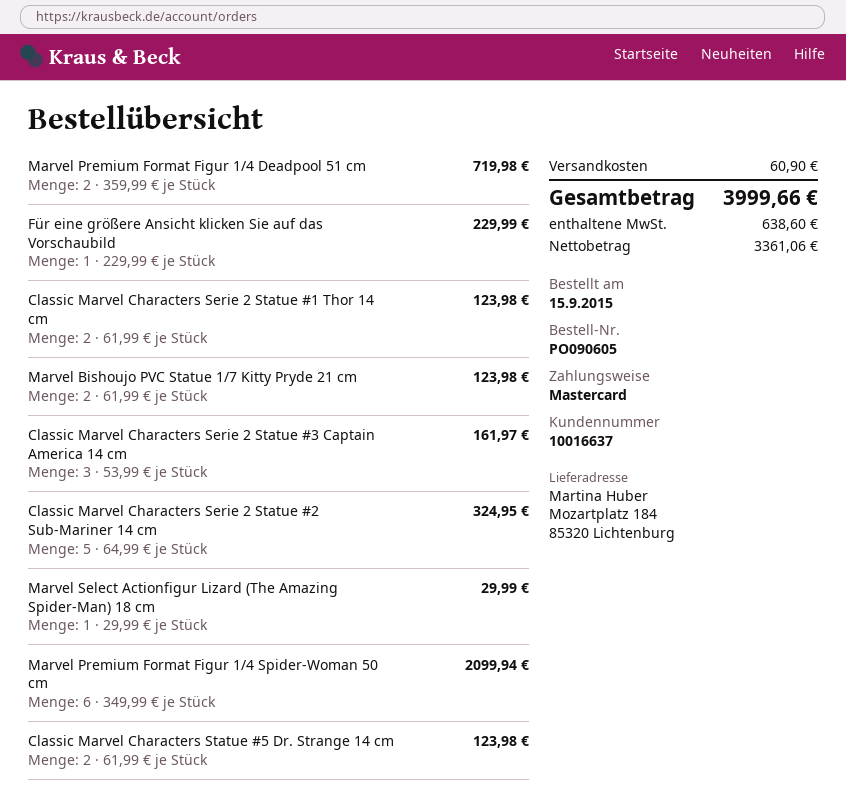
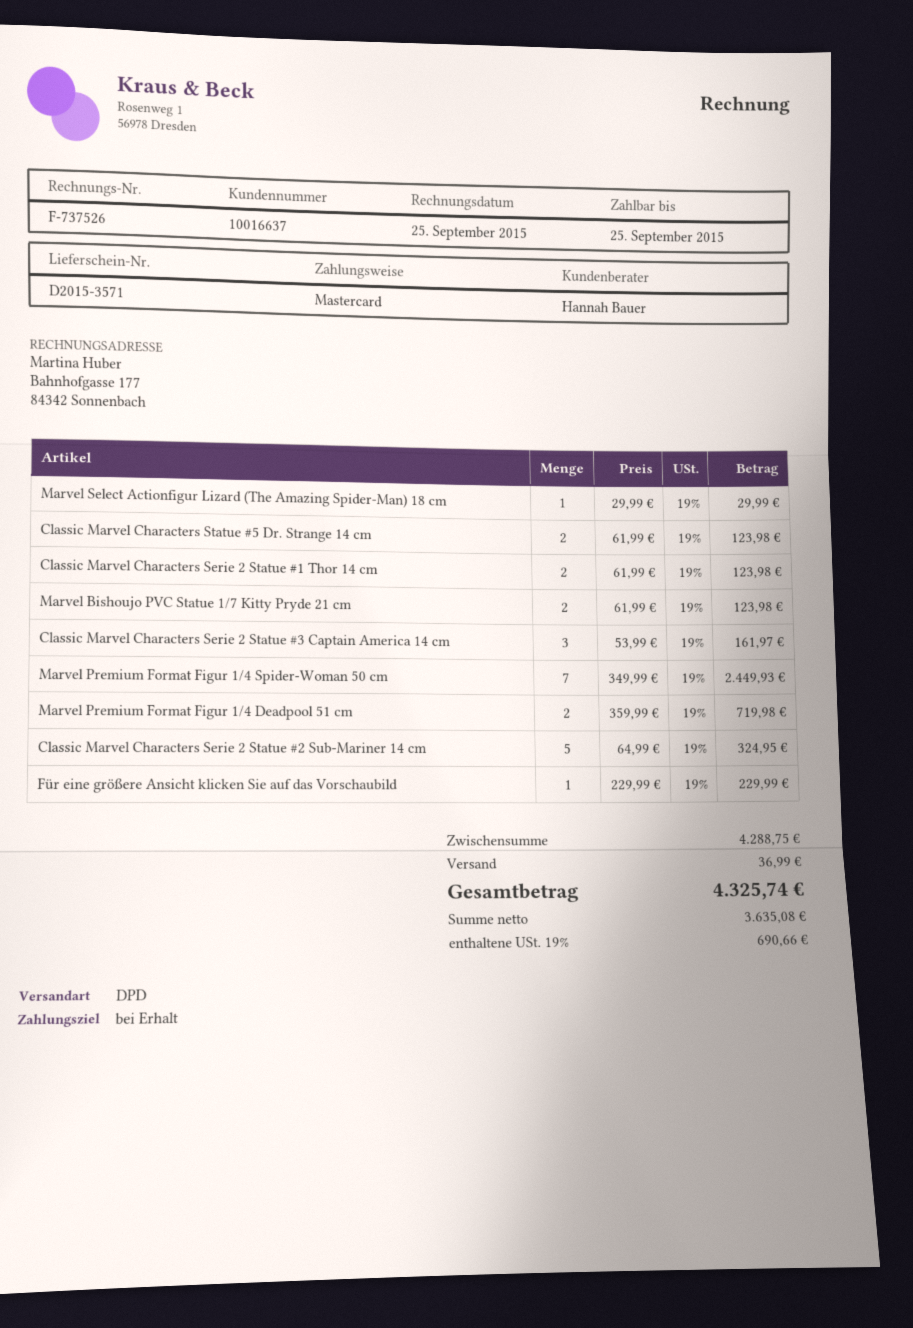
Marvel Premium Format Figur 1/4 Spider-Woman 50 cm: 6 x 349.99 = 2099.94 -> 7 x 349.99 = 2449.93
shipping: 60.90 -> 36.99
net: 3361.06 -> 3635.08
tax: 638.60 -> 690.66
total: 3999.66 -> 4325.74

